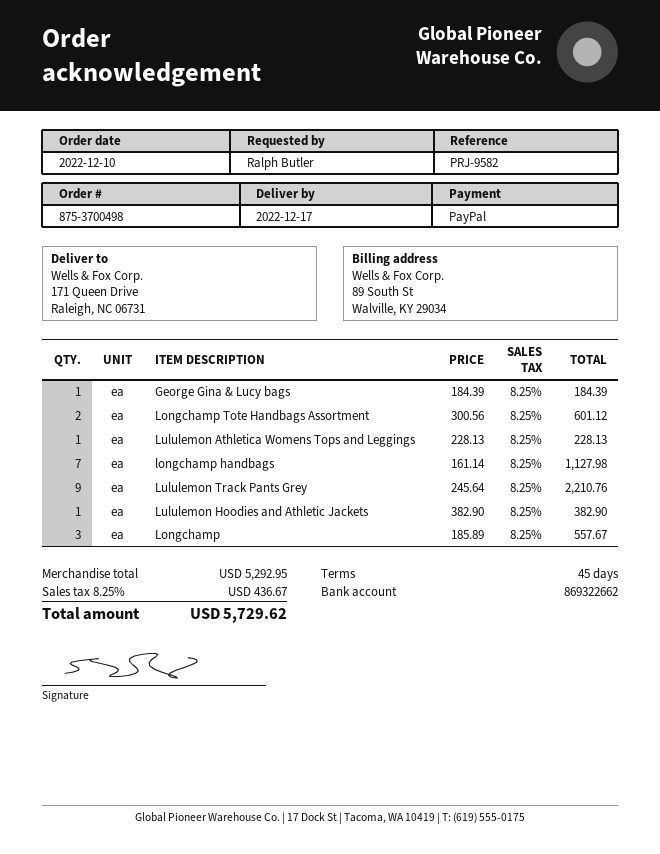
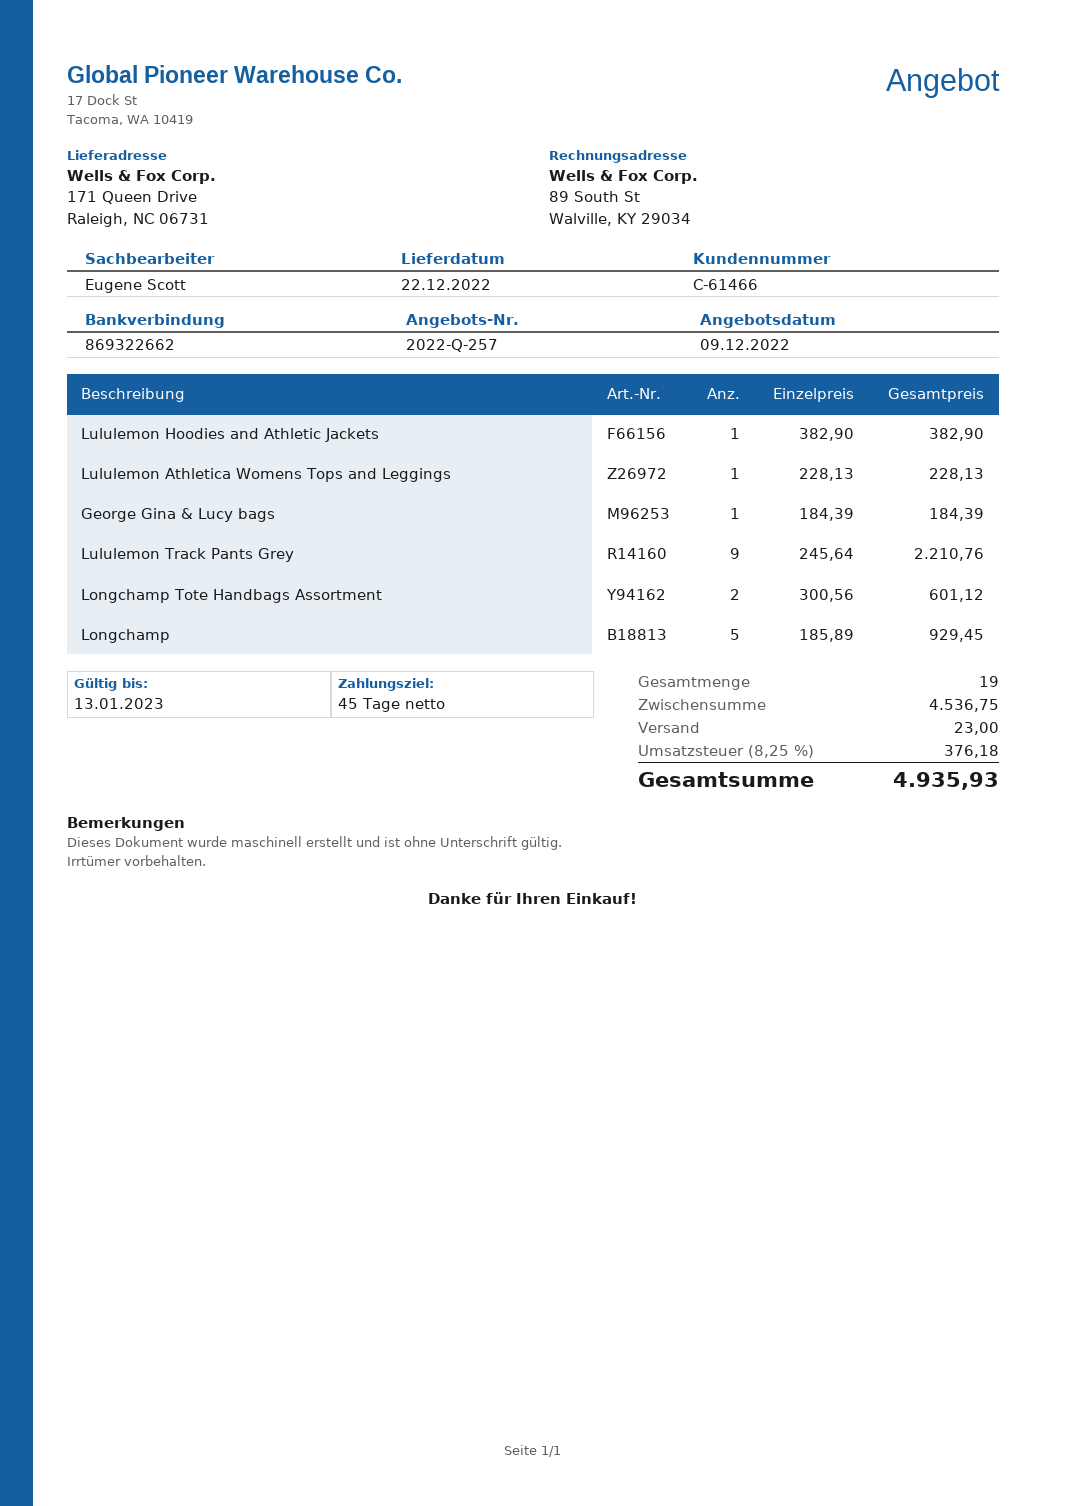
delivery date: 2022-12-17 -> 2022-12-22
longchamp handbags: 7 x 161.14 = 1127.98 -> none
Longchamp: 3 x 185.89 = 557.67 -> 5 x 185.89 = 929.45
subtotal: 5292.95 -> 4536.75
shipping: none -> 23.00
tax: 8.25% = 436.67 -> 8.25% = 376.18
total: 5729.62 -> 4935.93

